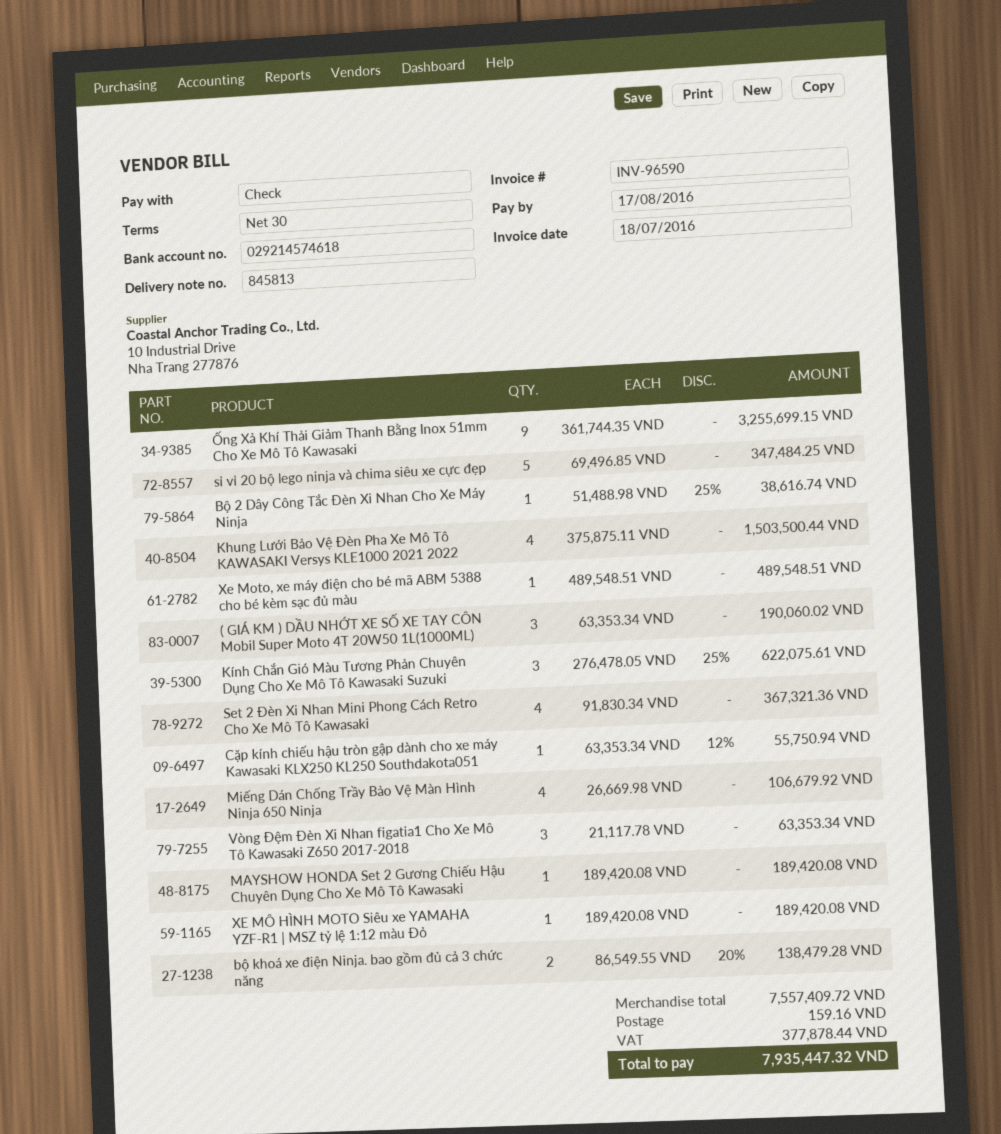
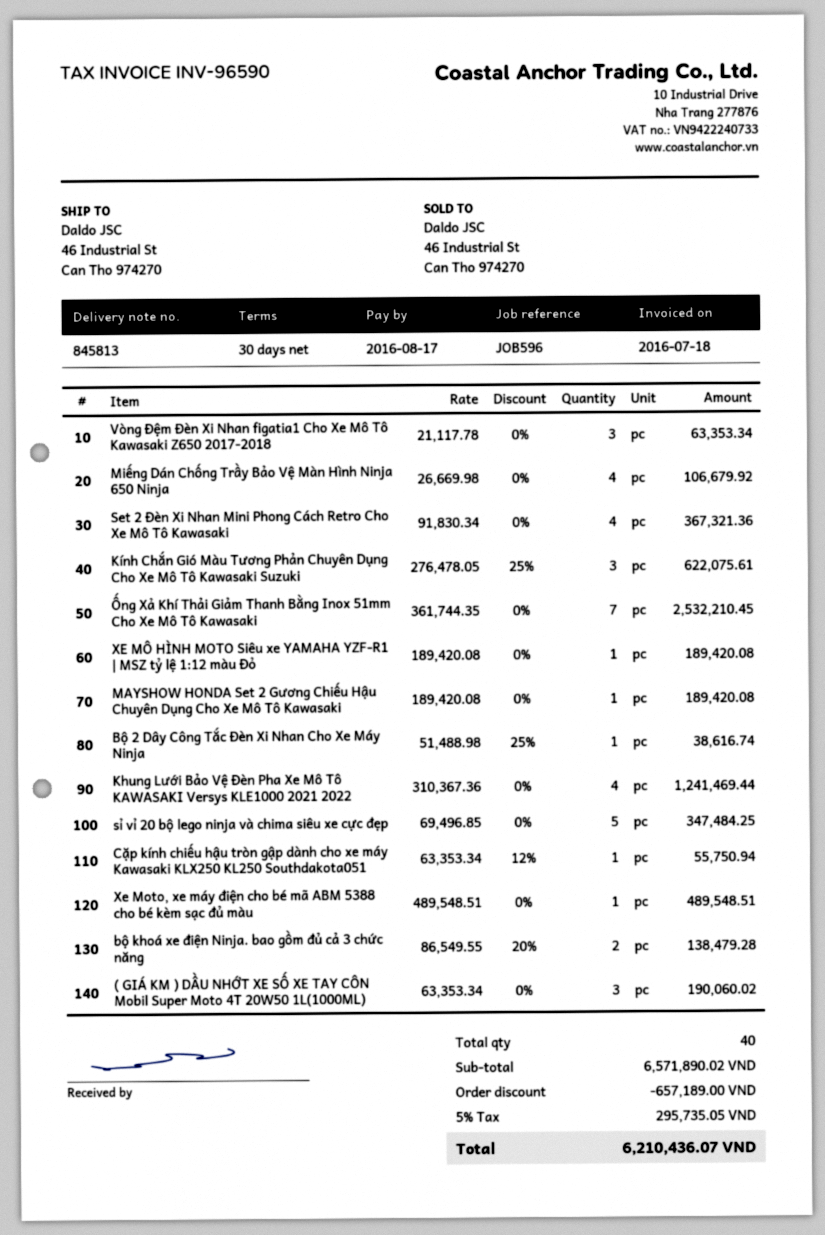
Ống Xả Khí Thải Giảm Thanh Bằng Inox 51mm Cho Xe Mô Tô Kawasaki: 9 x 361744.35 = 3255699.15 -> 7 x 361744.35 = 2532210.45
Khung Lưới Bảo Vệ Đèn Pha Xe Mô Tô KAWASAKI Versys KLE1000 2021 2022: 4 x 375875.11 = 1503500.44 -> 4 x 310367.36 = 1241469.44
subtotal: 7557409.72 -> 6571890.02
discount: none -> 657189.00
shipping: 159.16 -> none
tax: 377878.44 -> 295735.05
total: 7935447.32 -> 6210436.07

